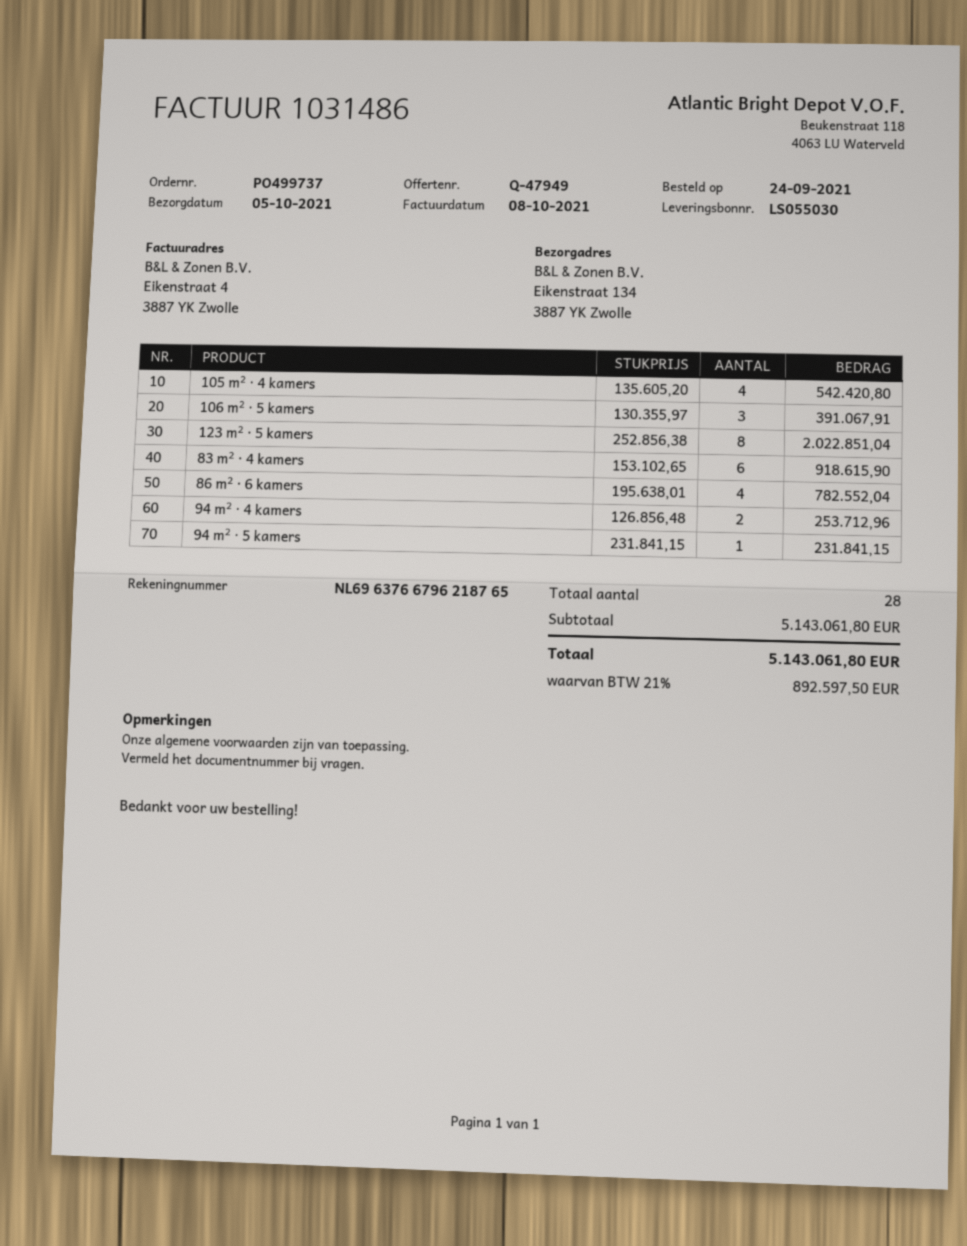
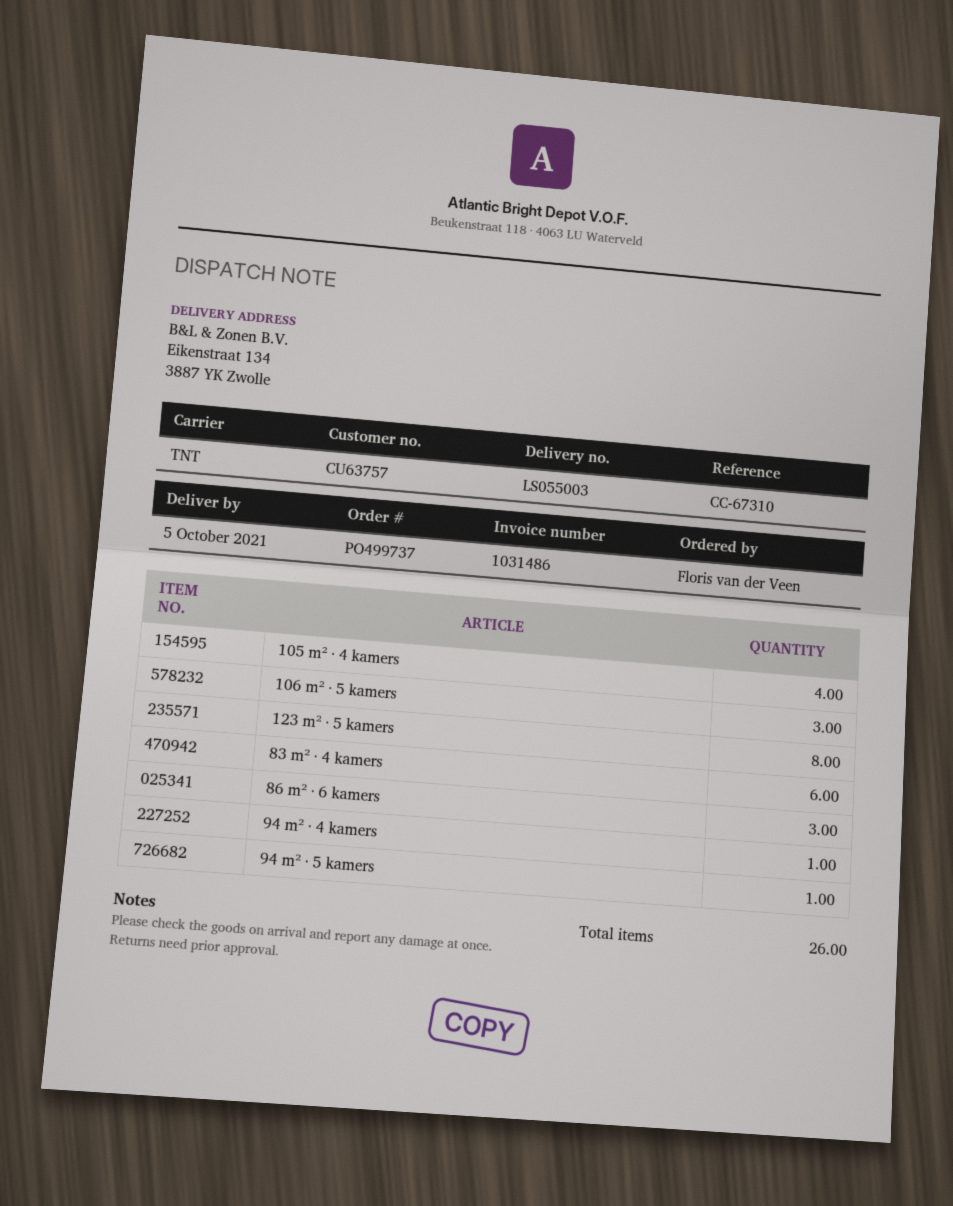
delivery note number: LS055030 -> LS055003
86 m² · 6 kamers: 4 -> 3
94 m² · 4 kamers: 2 -> 1
total quantity: 28 -> 26

